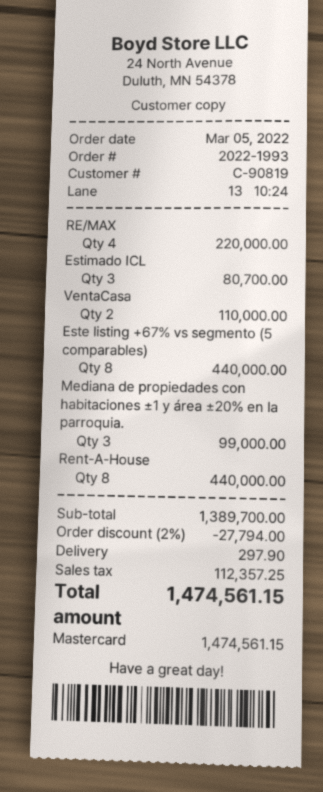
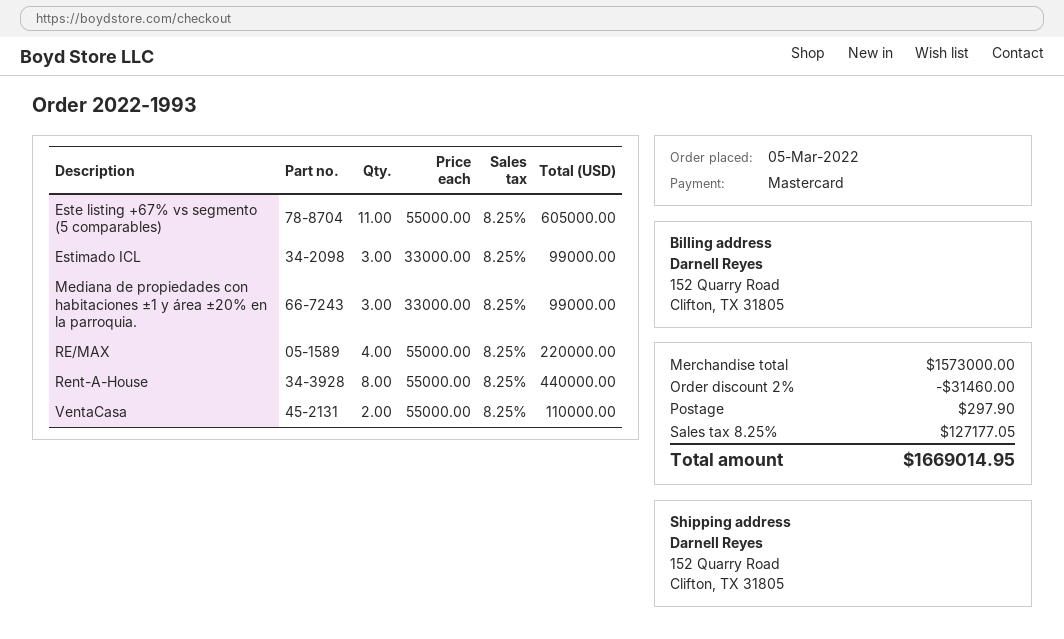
Estimado ICL: 3 for 80700.00 -> 3 for 99000.00
Este listing +67% vs segmento (5 comparables): 8 for 440000.00 -> 11 for 605000.00
subtotal: 1389700.00 -> 1573000.00
discount: 2% = 27794.00 -> 2% = 31460.00
tax: 112357.25 -> 127177.05
total: 1474561.15 -> 1669014.95

